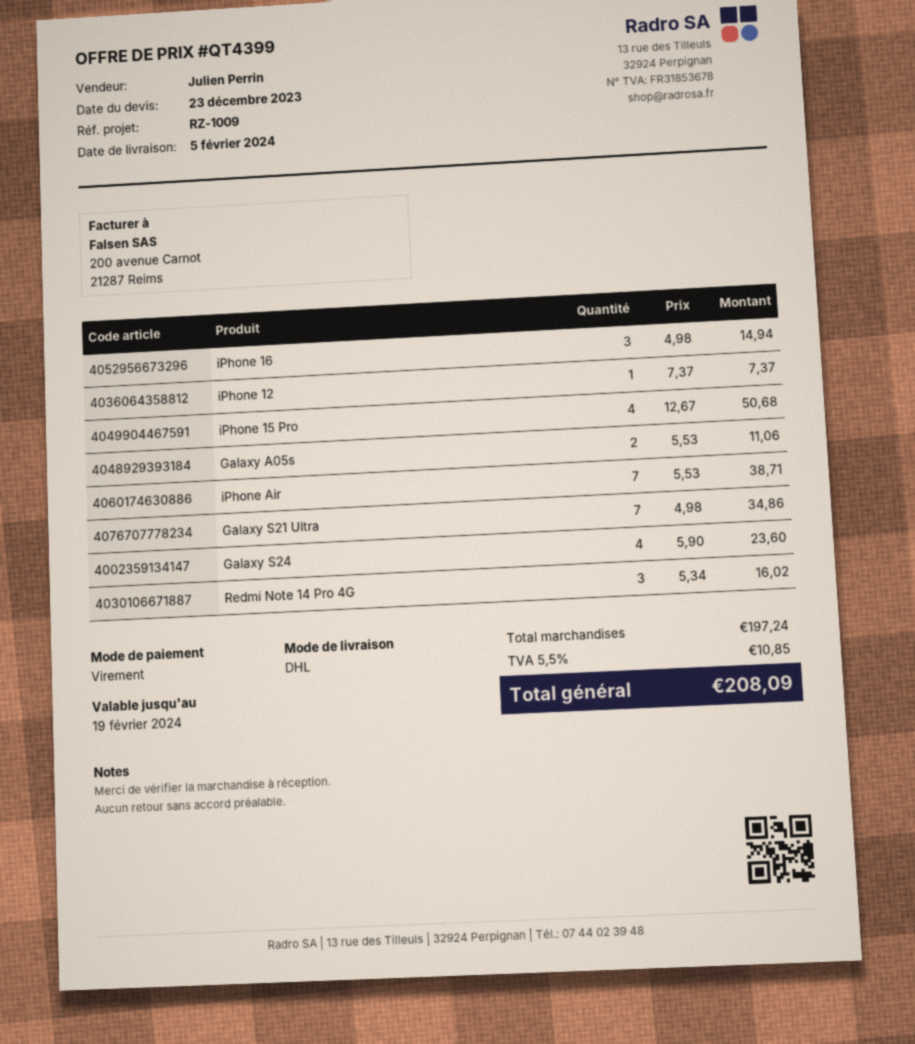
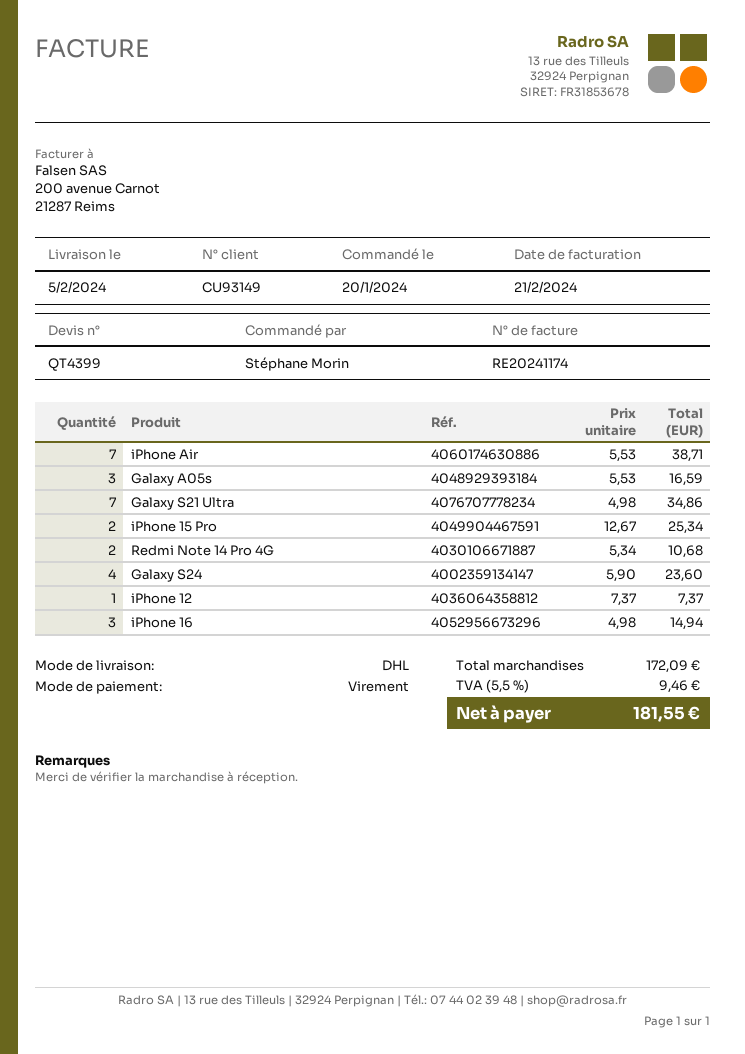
iPhone 15 Pro: 4 x 12.67 = 50.68 -> 2 x 12.67 = 25.34
Galaxy A05s: 2 x 5.53 = 11.06 -> 3 x 5.53 = 16.59
Redmi Note 14 Pro 4G: 3 x 5.34 = 16.02 -> 2 x 5.34 = 10.68
subtotal: 197.24 -> 172.09
tax: 5.5% = 10.85 -> 5.5% = 9.46
total: 208.09 -> 181.55

